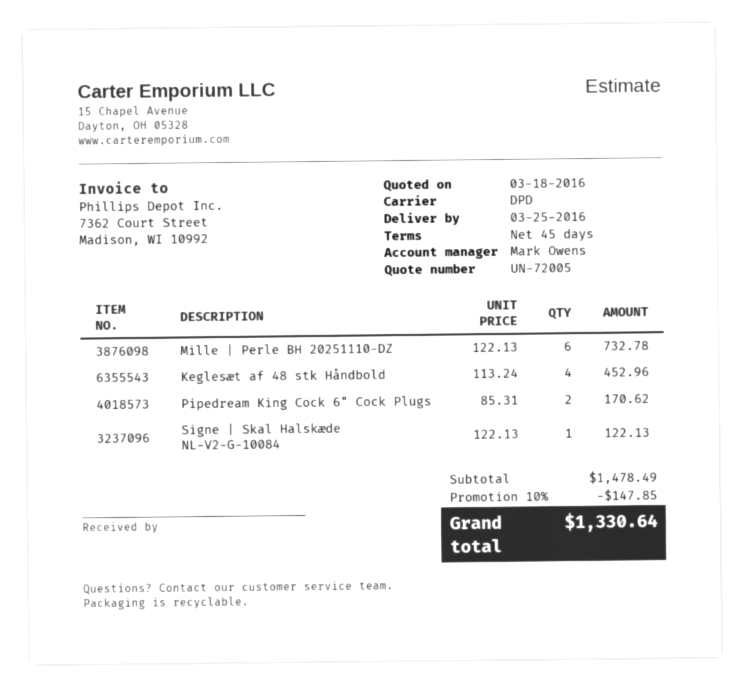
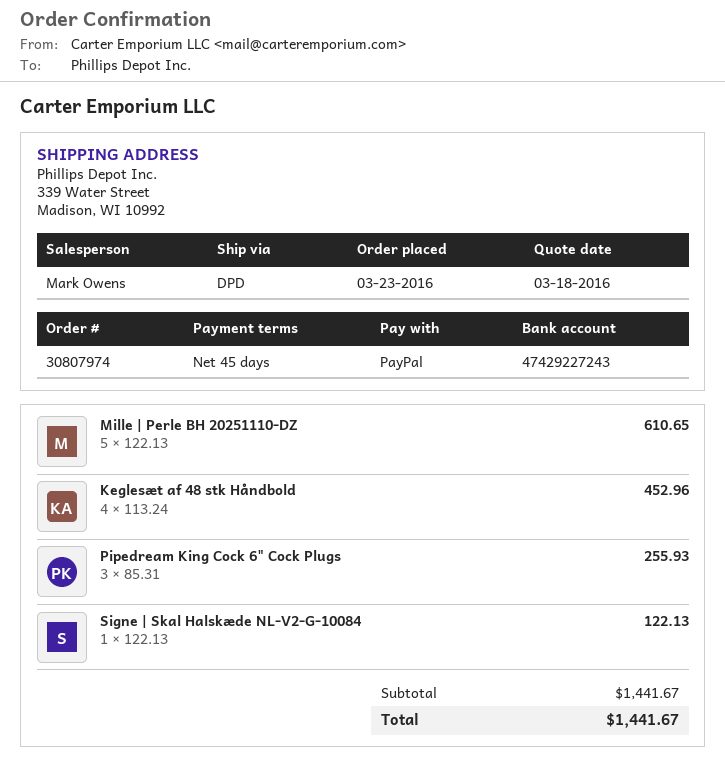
Mille | Perle BH 20251110-DZ: 6 x 122.13 = 732.78 -> 5 x 122.13 = 610.65
Pipedream King Cock 6" Cock Plugs: 2 x 85.31 = 170.62 -> 3 x 85.31 = 255.93
subtotal: 1478.49 -> 1441.67
discount: 10% = 147.85 -> none
total: 1330.64 -> 1441.67

